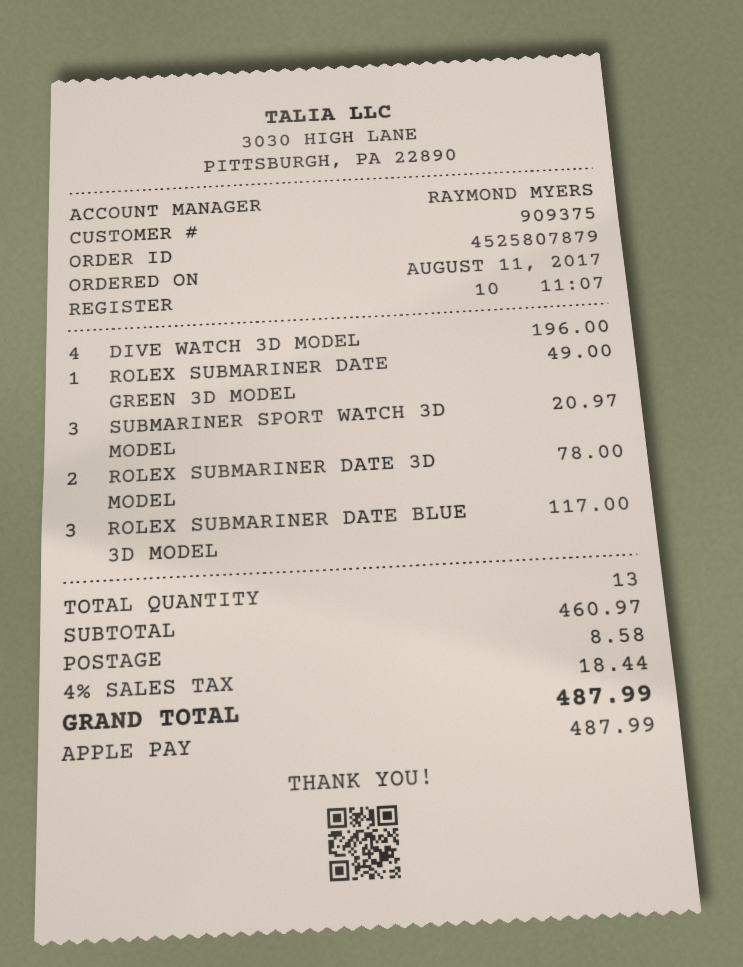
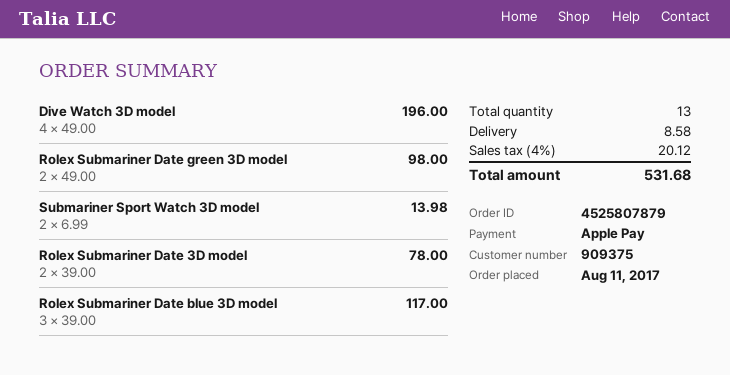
ROLEX SUBMARINER DATE GREEN 3D MODEL: 1 for 49.00 -> 2 for 98.00
SUBMARINER SPORT WATCH 3D MODEL: 3 for 20.97 -> 2 for 13.98
tax: 4% = 18.44 -> 4% = 20.12
total: 487.99 -> 531.68

